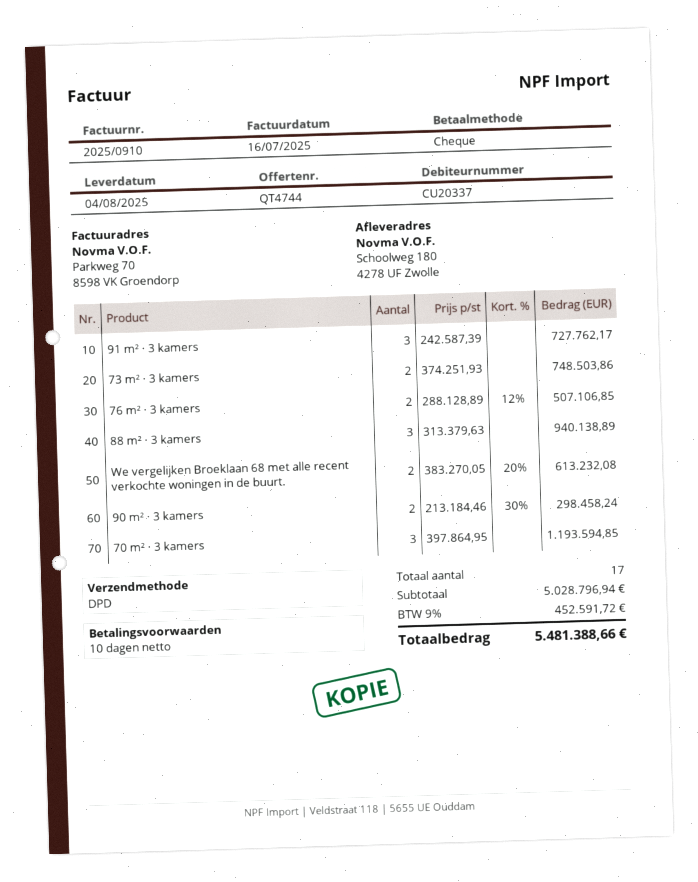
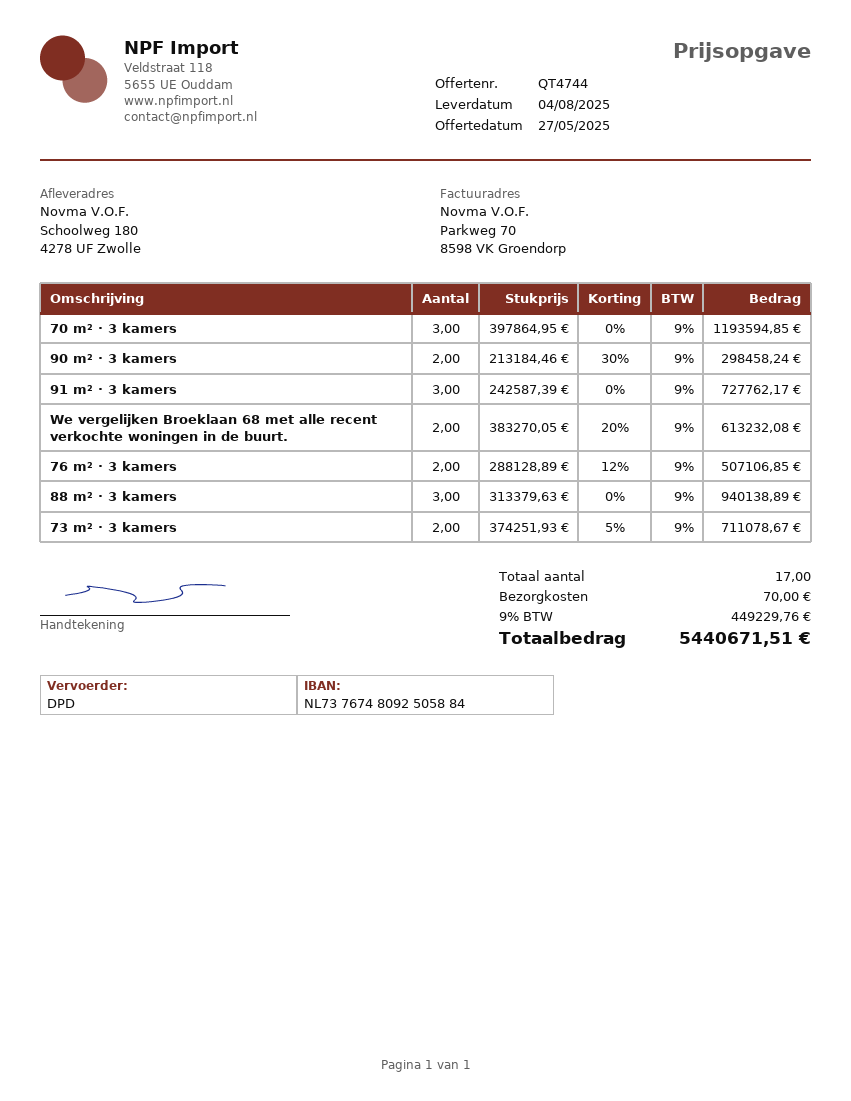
73 m² · 3 kamers: 2 x 374251.93 = 748503.86 -> 2 x 374251.93 - 5% = 711078.67
shipping: none -> 70.00
tax: 9% = 452591.72 -> 9% = 449229.76
total: 5481388.66 -> 5440671.51

